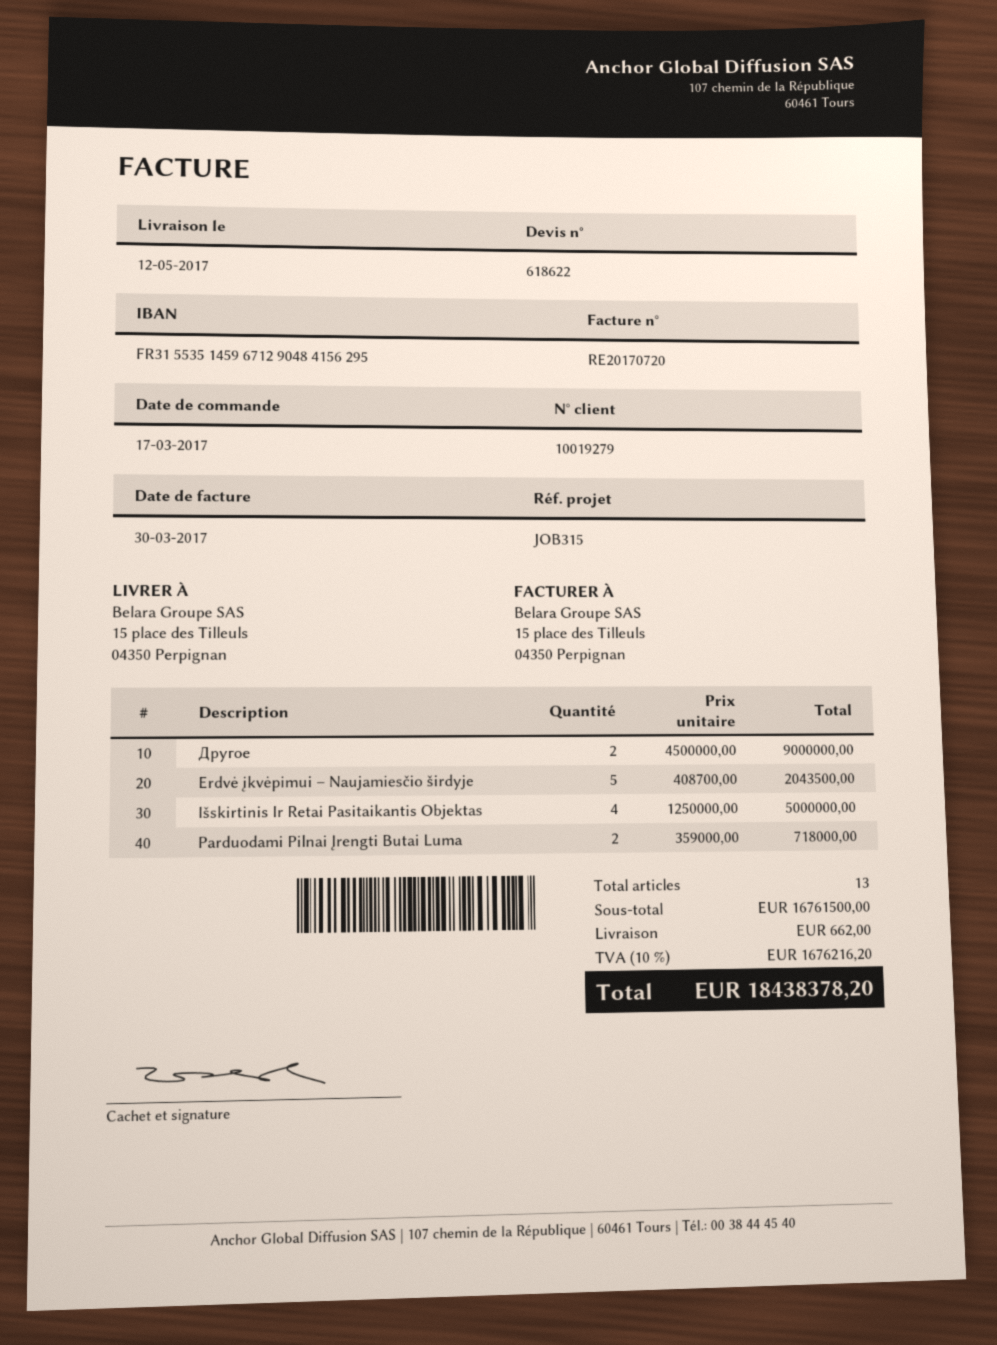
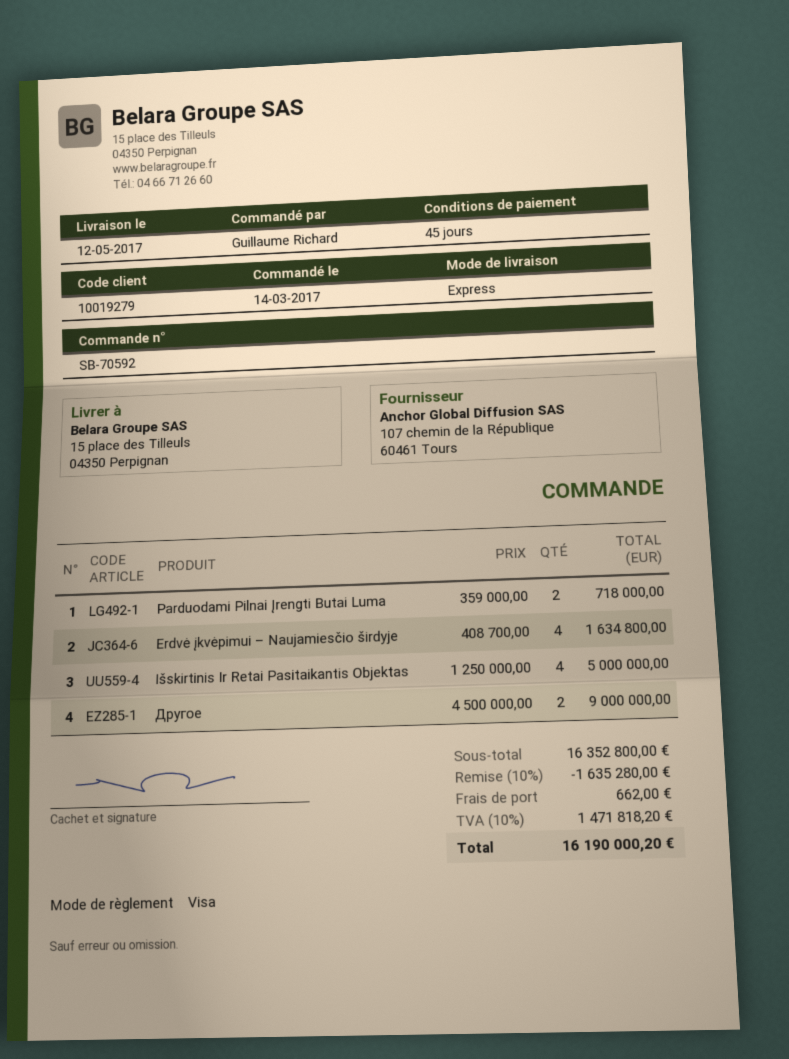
order date: 2017-03-17 -> 2017-03-14
Erdvė įkvėpimui – Naujamiesčio širdyje: 5 x 408700.00 = 2043500.00 -> 4 x 408700.00 = 1634800.00
subtotal: 16761500.00 -> 16352800.00
discount: none -> 10% = 1635280.00
tax: 10% = 1676216.20 -> 10% = 1471818.20
total: 18438378.20 -> 16190000.20

